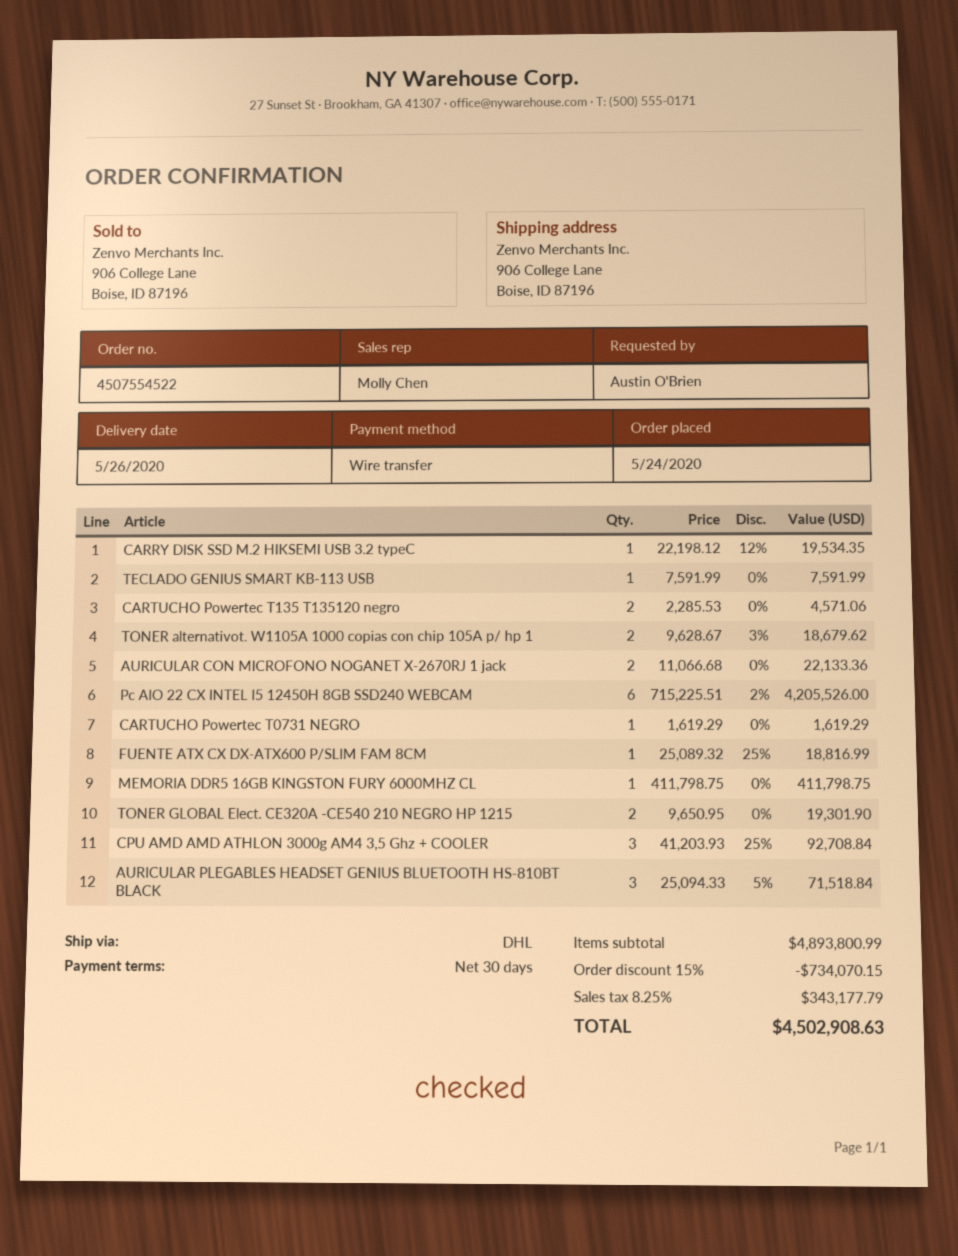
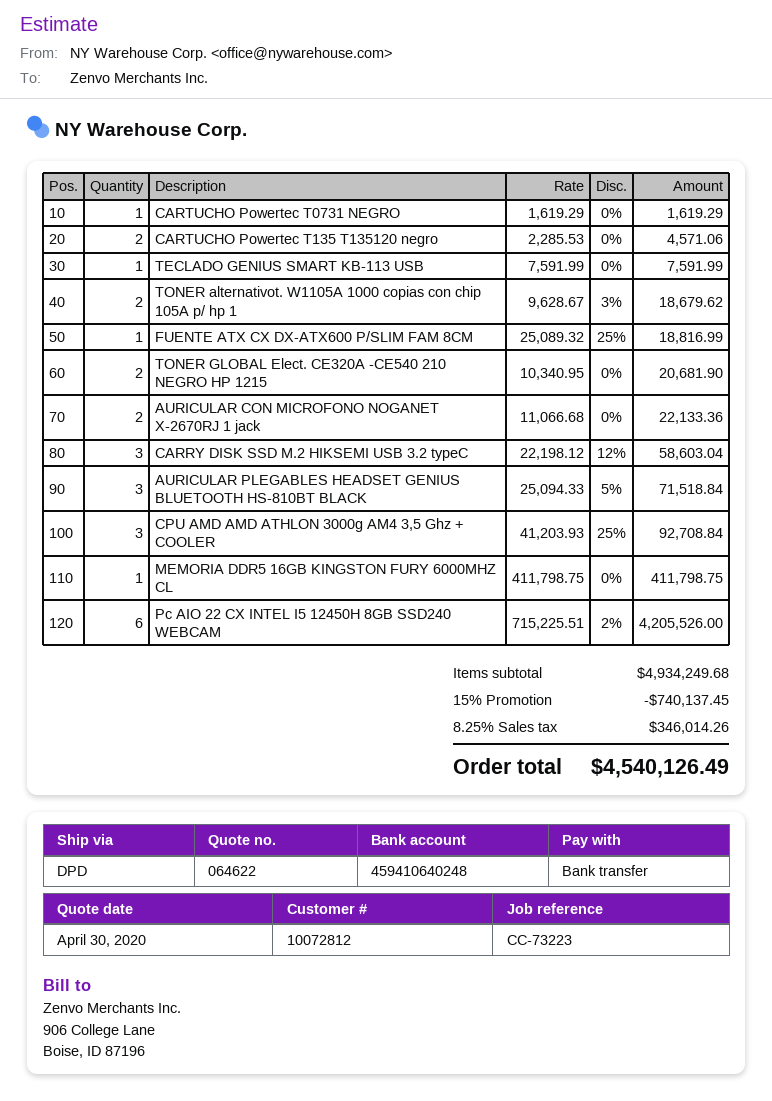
shipping method: DHL -> DPD
CARRY DISK SSD M.2 HIKSEMI USB 3.2 typeC: 1 x 22198.12 - 12% = 19534.35 -> 3 x 22198.12 - 12% = 58603.04
TONER GLOBAL Elect. CE320A -CE540 210 NEGRO HP 1215: 2 x 9650.95 = 19301.90 -> 2 x 10340.95 = 20681.90
subtotal: 4893800.99 -> 4934249.68
discount: 15% = 734070.15 -> 15% = 740137.45
tax: 8.25% = 343177.79 -> 8.25% = 346014.26
total: 4502908.63 -> 4540126.49

